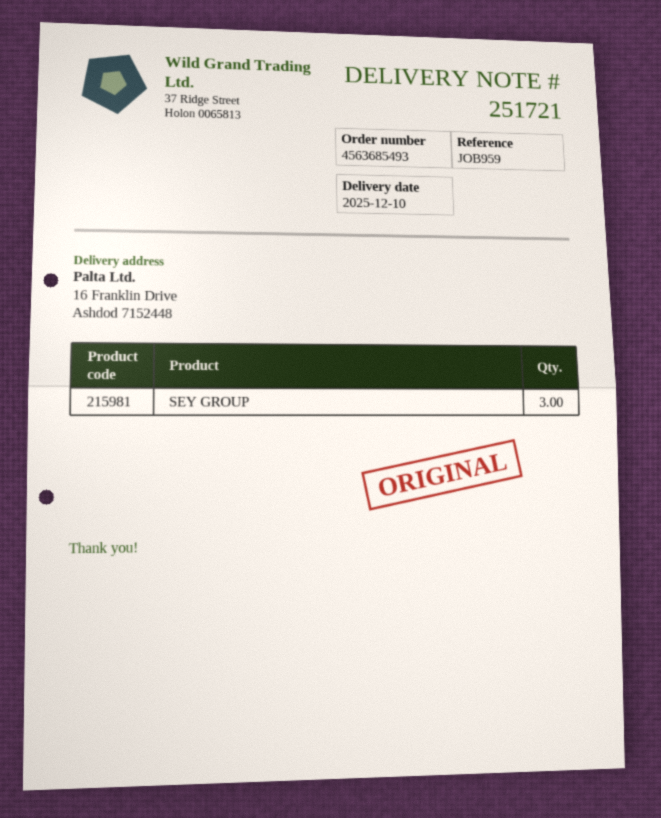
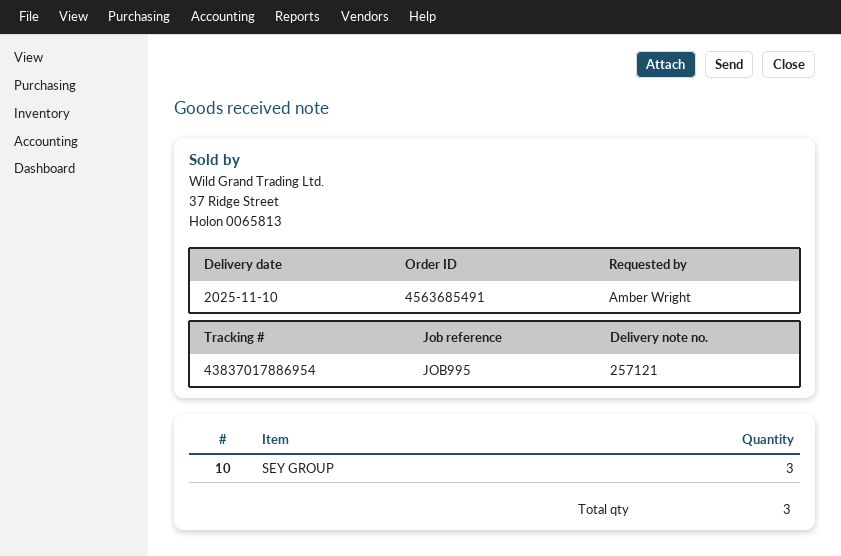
order number: 4563685493 -> 4563685491
delivery note number: 251721 -> 257121
delivery date: 2025-12-10 -> 2025-11-10
reference: JOB959 -> JOB995

